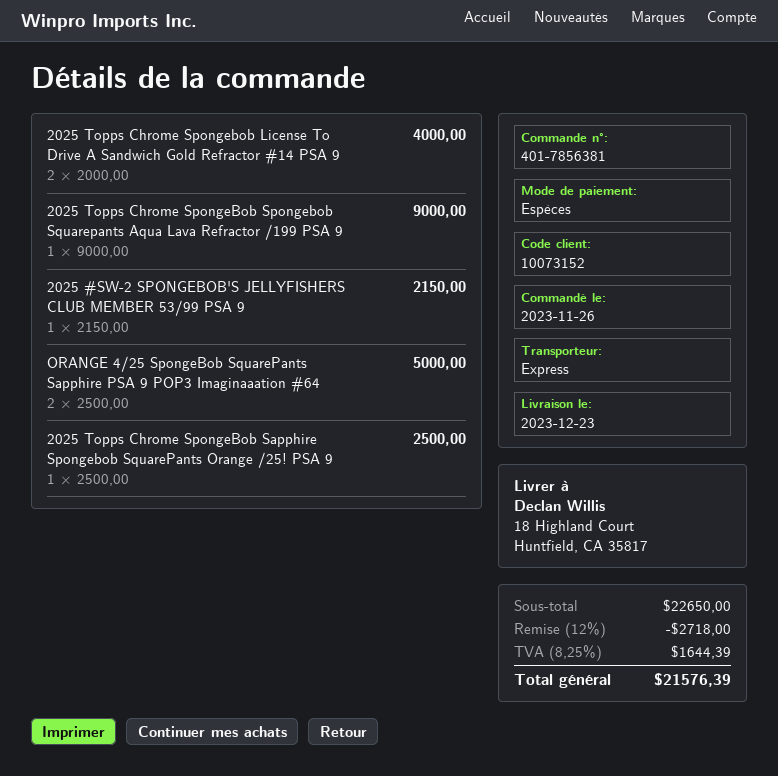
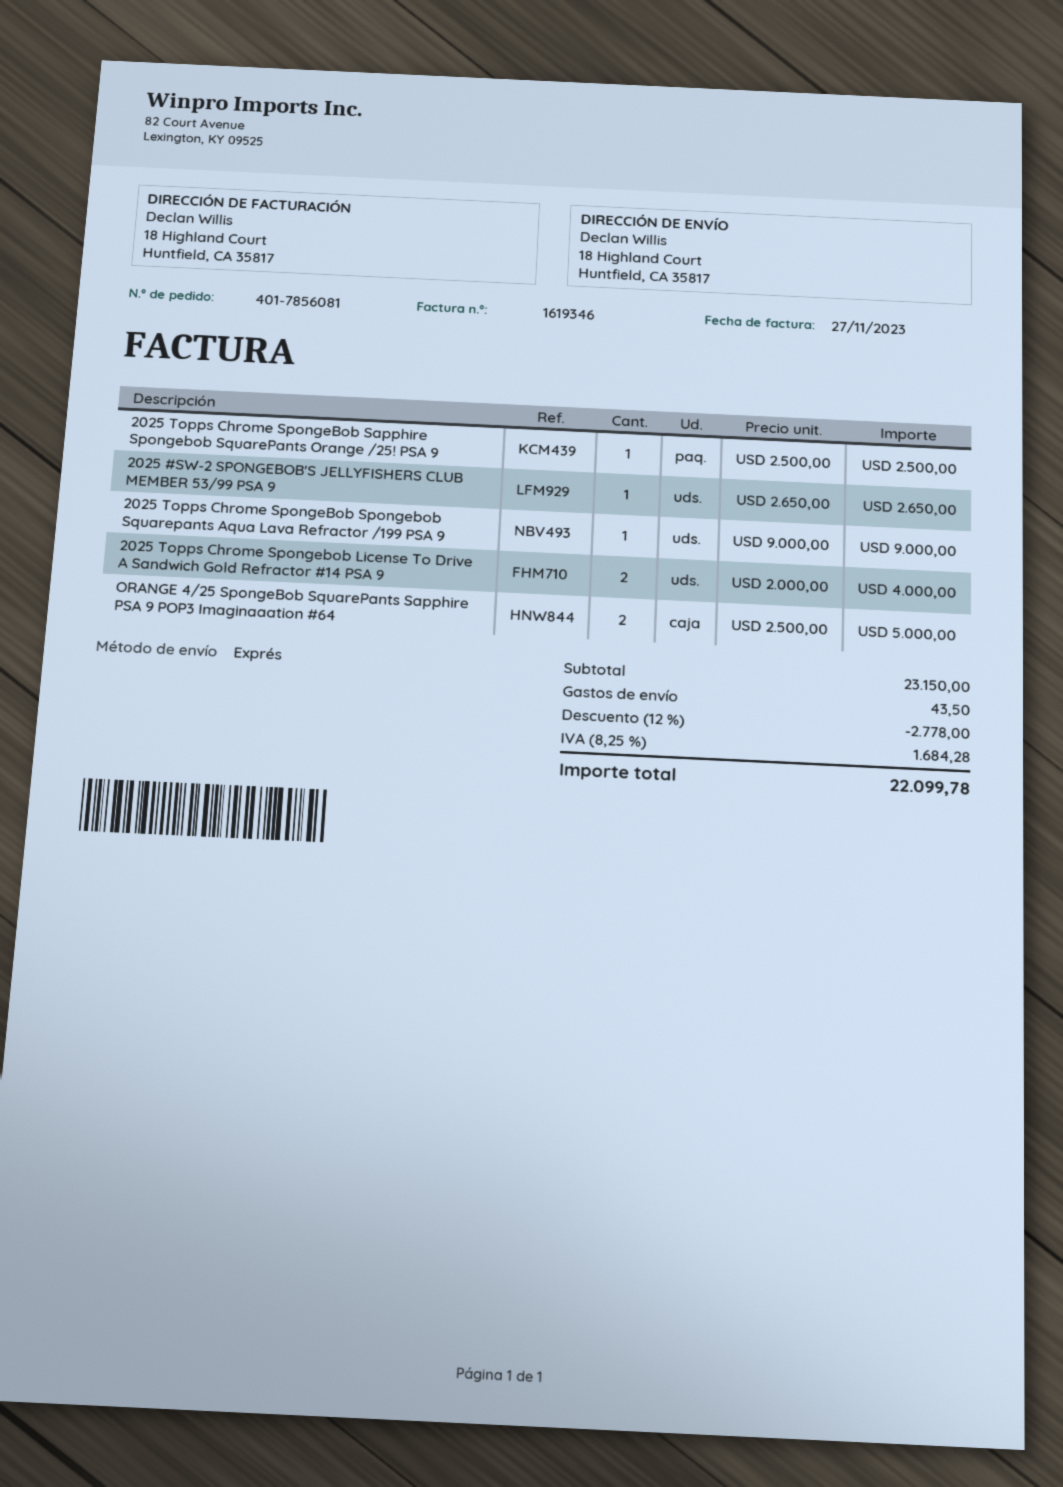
order number: 401-7856381 -> 401-7856081
2025 #SW-2 SPONGEBOB'S JELLYFISHERS CLUB MEMBER 53/99 PSA 9: 1 x 2150.00 = 2150.00 -> 1 x 2650.00 = 2650.00
subtotal: 22650.00 -> 23150.00
discount: 12% = 2718.00 -> 12% = 2778.00
shipping: none -> 43.50
tax: 8.25% = 1644.39 -> 8.25% = 1684.28
total: 21576.39 -> 22099.78

